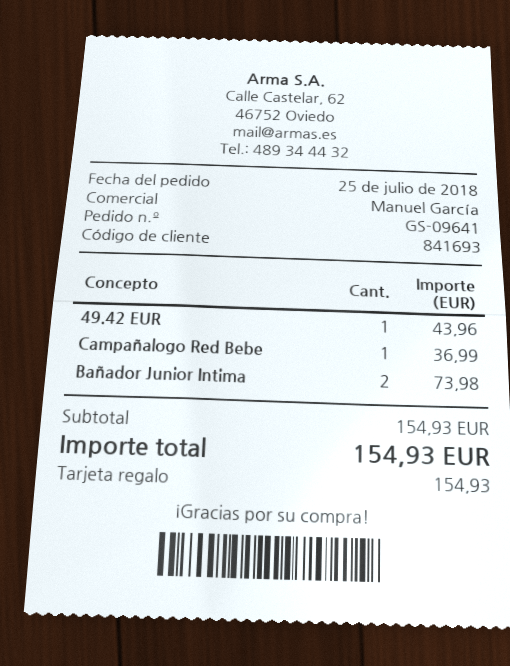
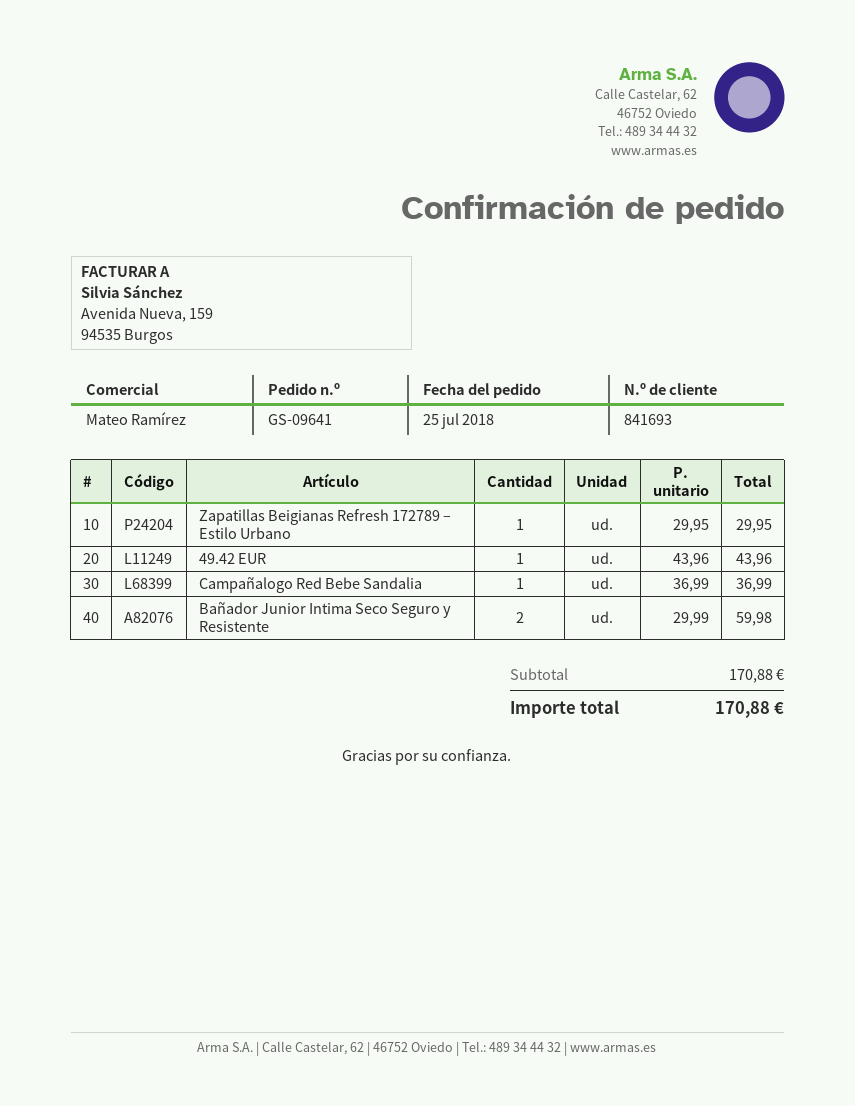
sales rep: Manuel García -> Mateo Ramírez
Bañador Junior Intima: 2 for 73.98 -> 2 for 59.98
Zapatillas Beigianas Refresh 172789 – Estilo Urbano: none -> 1 for 29.95
subtotal: 154.93 -> 170.88
total: 154.93 -> 170.88

